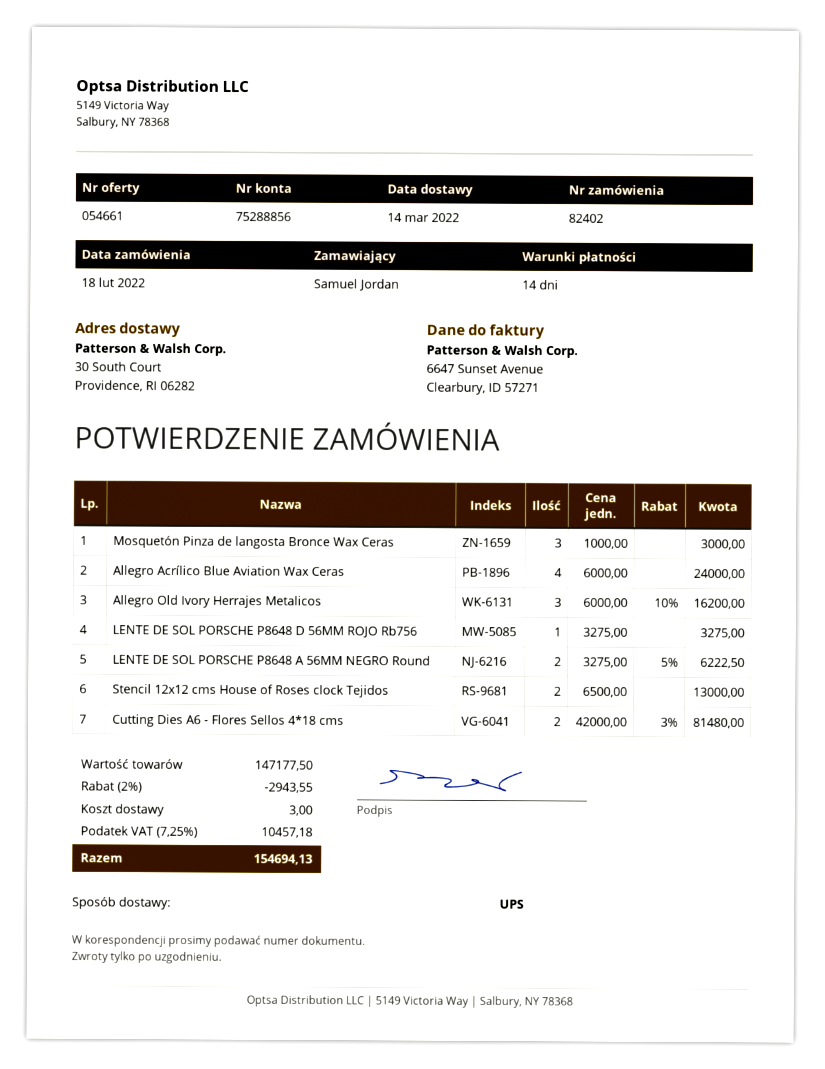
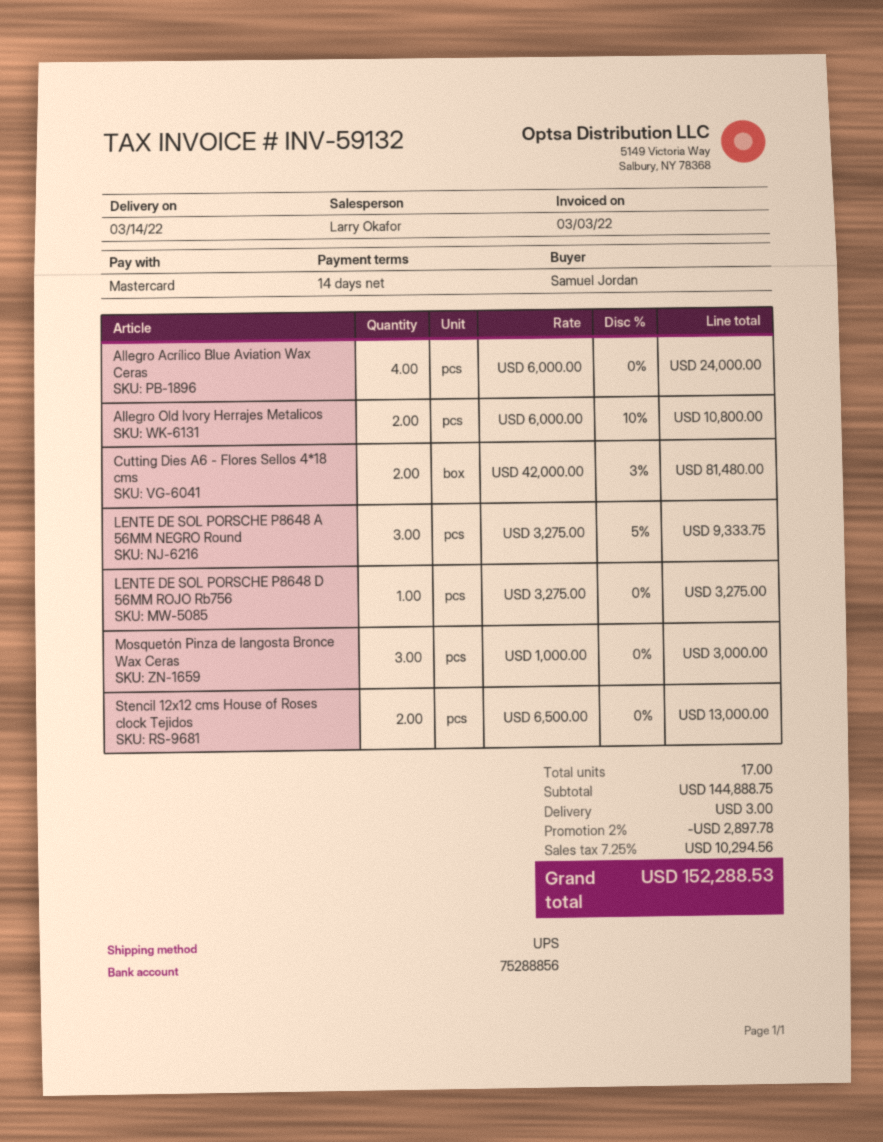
Allegro Old Ivory Herrajes Metalicos: 3 x 6000.00 - 10% = 16200.00 -> 2 x 6000.00 - 10% = 10800.00
LENTE DE SOL PORSCHE P8648 A 56MM NEGRO Round: 2 x 3275.00 - 5% = 6222.50 -> 3 x 3275.00 - 5% = 9333.75
subtotal: 147177.50 -> 144888.75
discount: 2% = 2943.55 -> 2% = 2897.78
tax: 7.25% = 10457.18 -> 7.25% = 10294.56
total: 154694.13 -> 152288.53

